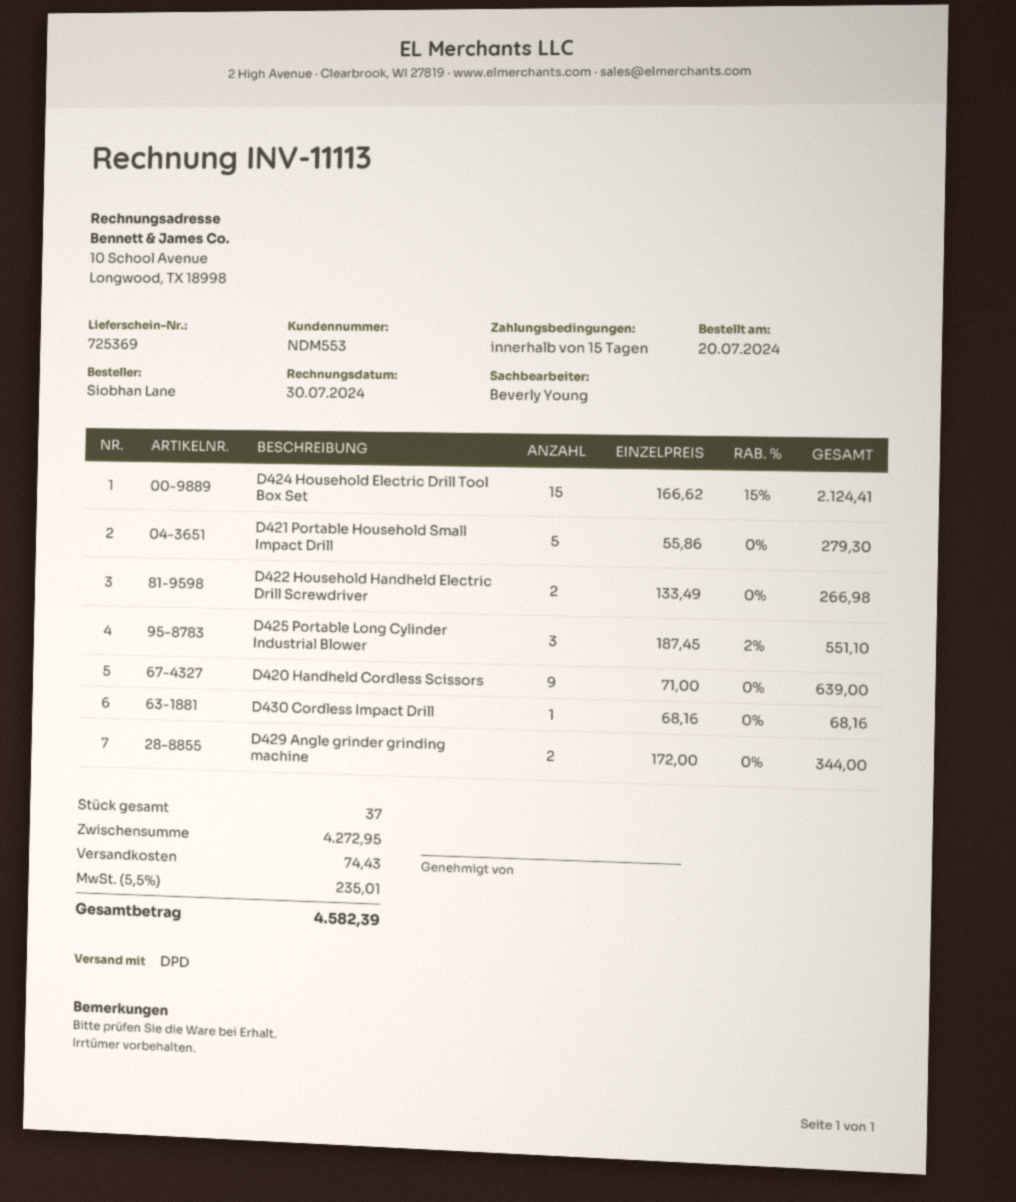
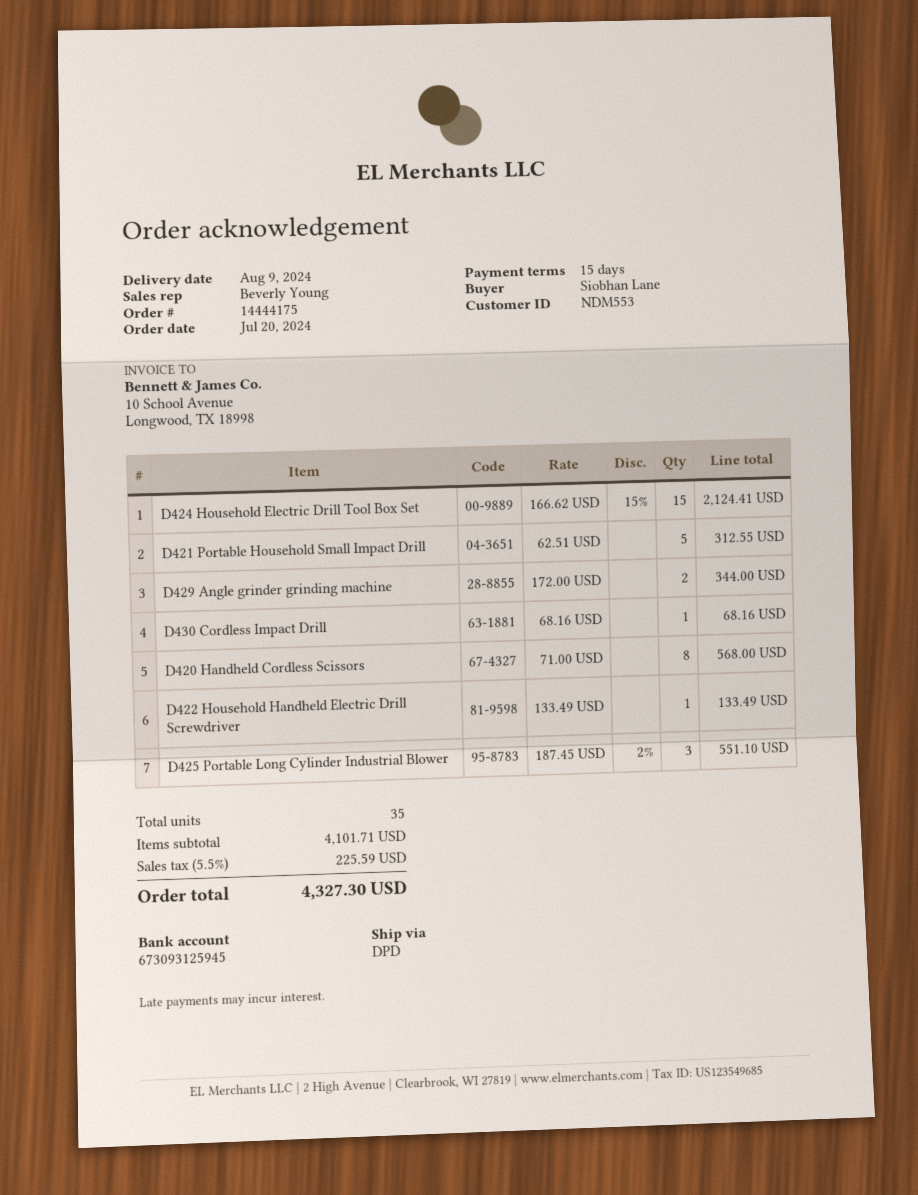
D421 Portable Household Small Impact Drill: 5 x 55.86 = 279.30 -> 5 x 62.51 = 312.55
D422 Household Handheld Electric Drill Screwdriver: 2 x 133.49 = 266.98 -> 1 x 133.49 = 133.49
D420 Handheld Cordless Scissors: 9 x 71.00 = 639.00 -> 8 x 71.00 = 568.00
total quantity: 37 -> 35
subtotal: 4272.95 -> 4101.71
shipping: 74.43 -> none
tax: 5.5% = 235.01 -> 5.5% = 225.59
total: 4582.39 -> 4327.30

